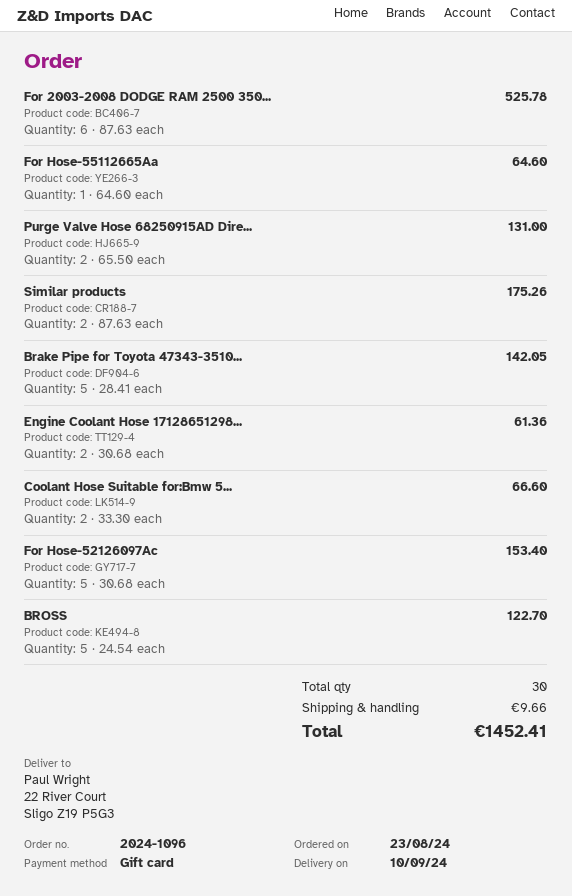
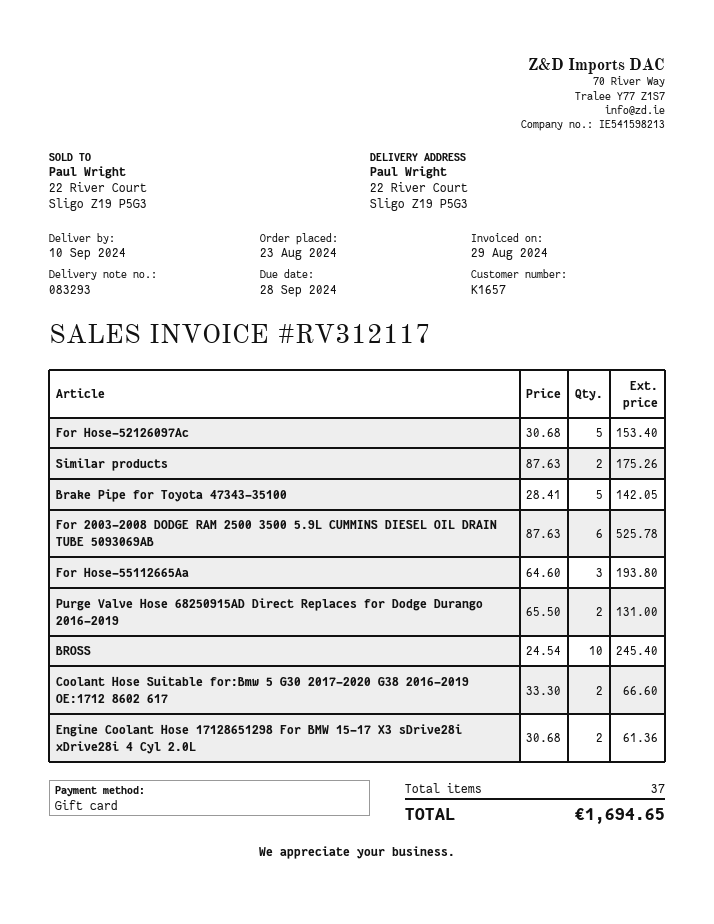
For Hose-55112665Aa: 1 x 64.60 = 64.60 -> 3 x 64.60 = 193.80
BROSS: 5 x 24.54 = 122.70 -> 10 x 24.54 = 245.40
total quantity: 30 -> 37
shipping: 9.66 -> none
total: 1452.41 -> 1694.65

